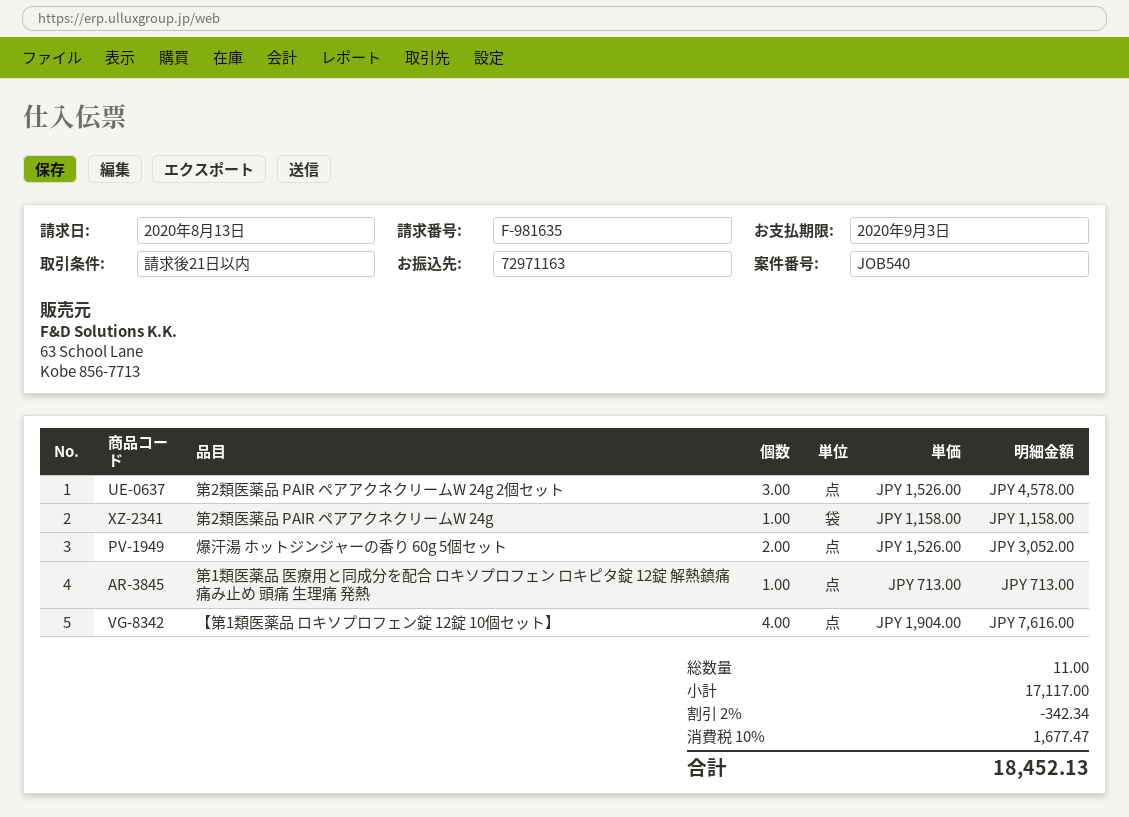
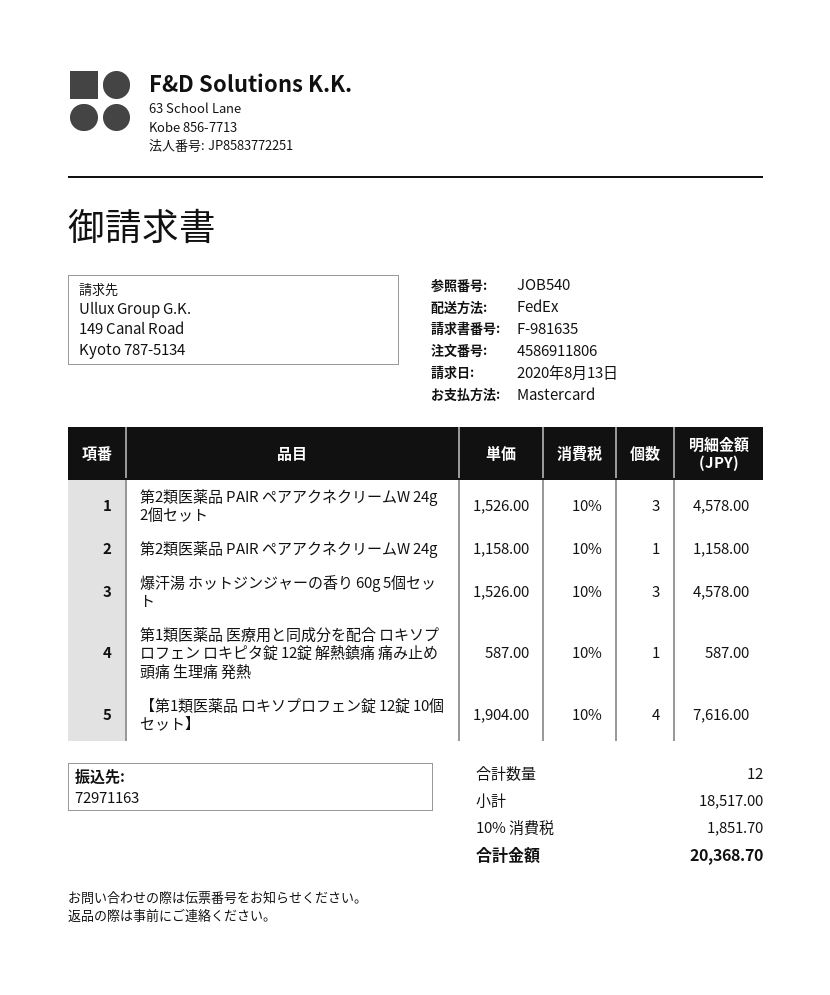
爆汗湯 ホットジンジャーの香り 60g 5個セット: 2 x 1526.00 = 3052.00 -> 3 x 1526.00 = 4578.00
第1類医薬品 医療用と同成分を配合 ロキソプロフェン ロキピタ錠 12錠 解熱鎮痛 痛み止め 頭痛 生理痛 発熱: 1 x 713.00 = 713.00 -> 1 x 587.00 = 587.00
total quantity: 11 -> 12
subtotal: 17117.00 -> 18517.00
discount: 2% = 342.34 -> none
tax: 10% = 1677.47 -> 10% = 1851.70
total: 18452.13 -> 20368.70

